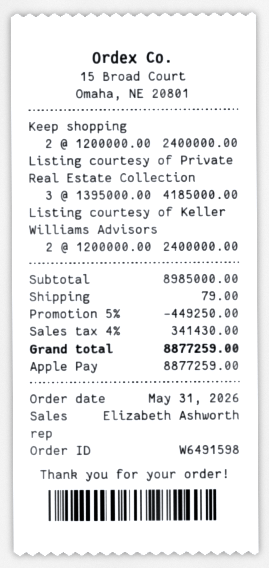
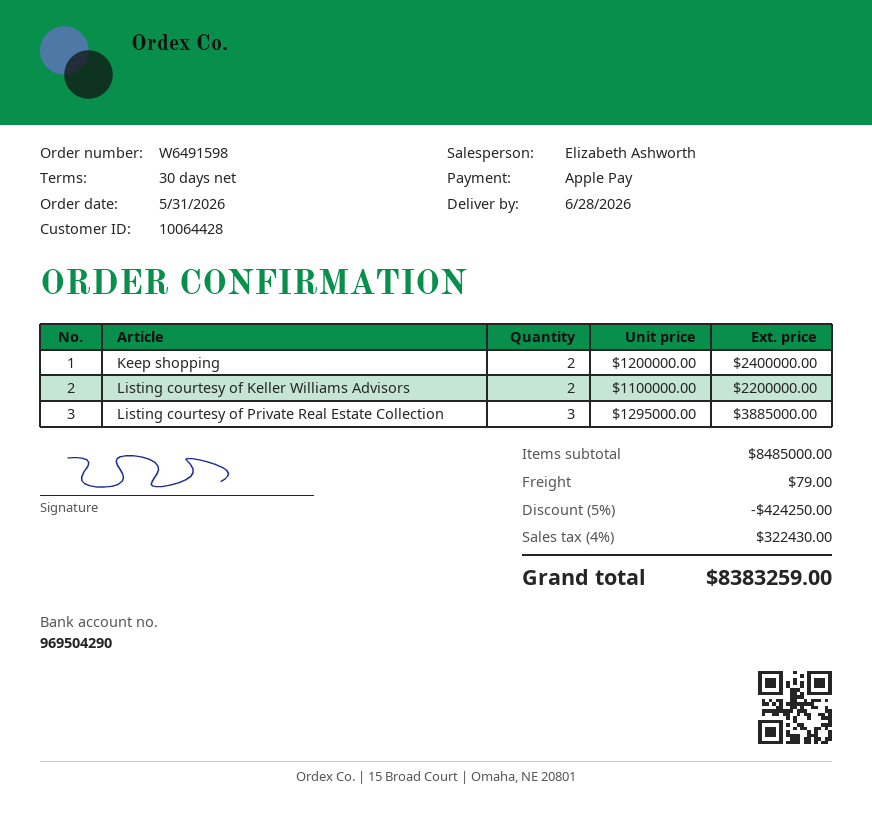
Listing courtesy of Private Real Estate Collection: 3 x 1395000.00 = 4185000.00 -> 3 x 1295000.00 = 3885000.00
Listing courtesy of Keller Williams Advisors: 2 x 1200000.00 = 2400000.00 -> 2 x 1100000.00 = 2200000.00
subtotal: 8985000.00 -> 8485000.00
discount: 5% = 449250.00 -> 5% = 424250.00
tax: 4% = 341430.00 -> 4% = 322430.00
total: 8877259.00 -> 8383259.00

